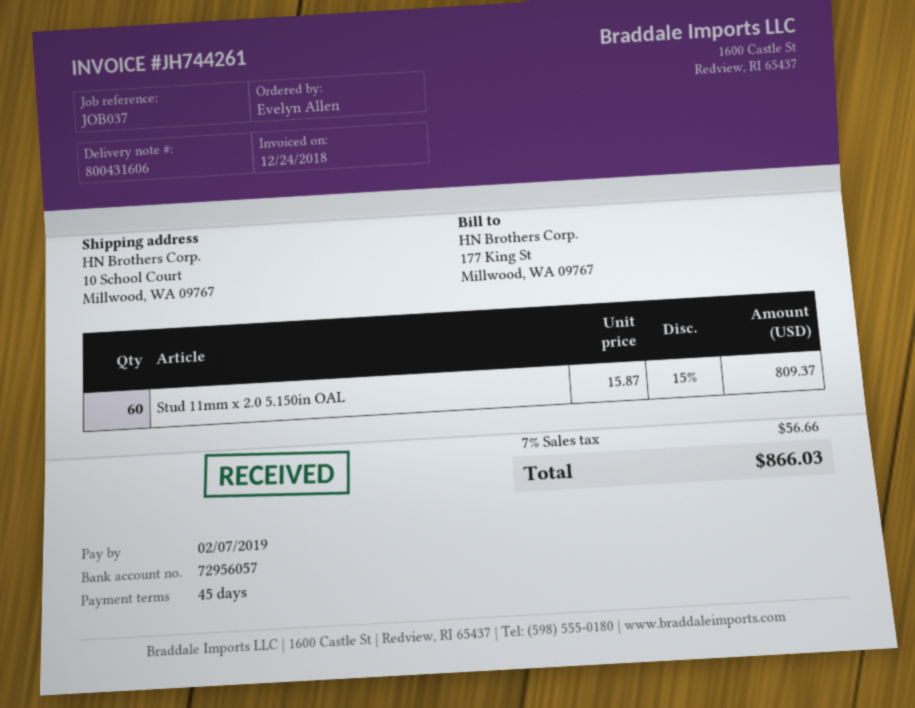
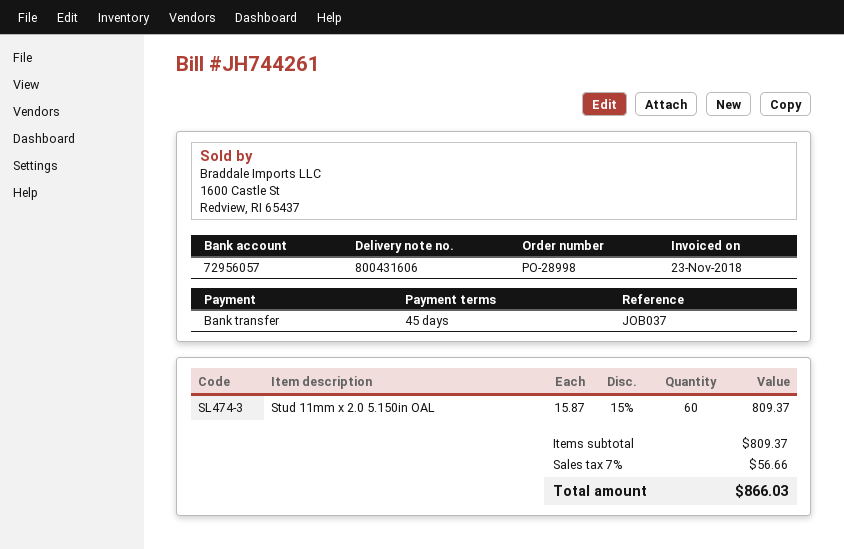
invoice date: 2018-12-24 -> 2018-11-23

